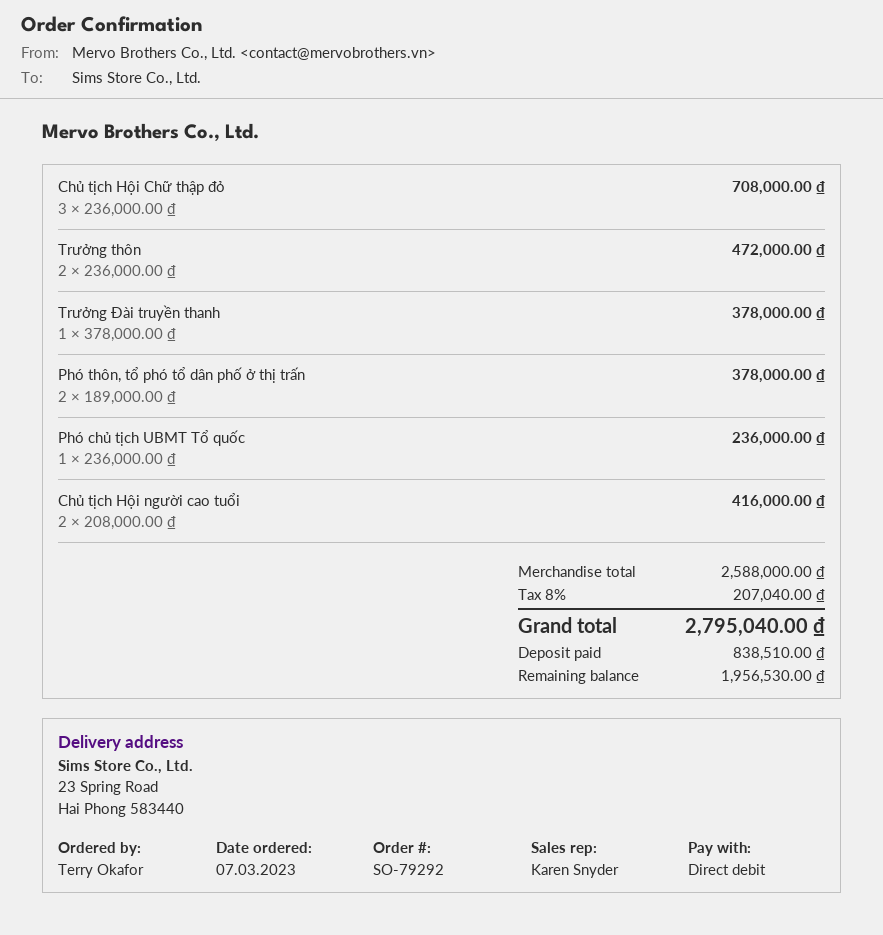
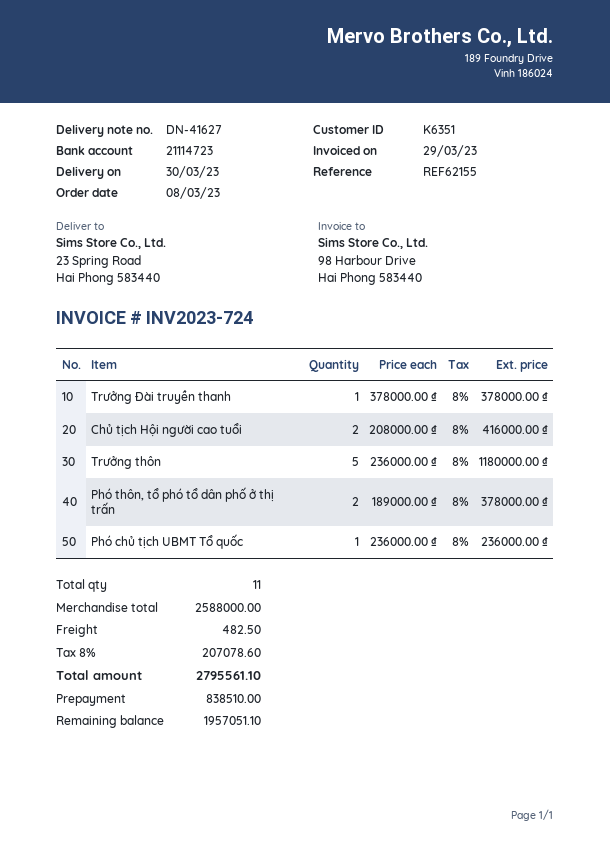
order date: 2023-03-07 -> 2023-03-08
Chủ tịch Hội Chữ thập đỏ: 3 x 236000.00 = 708000.00 -> none
Trưởng thôn: 2 x 236000.00 = 472000.00 -> 5 x 236000.00 = 1180000.00
shipping: none -> 482.50
tax: 8% = 207040.00 -> 8% = 207078.60
total: 2795040.00 -> 2795561.10
balance: 1956530.00 -> 1957051.10

